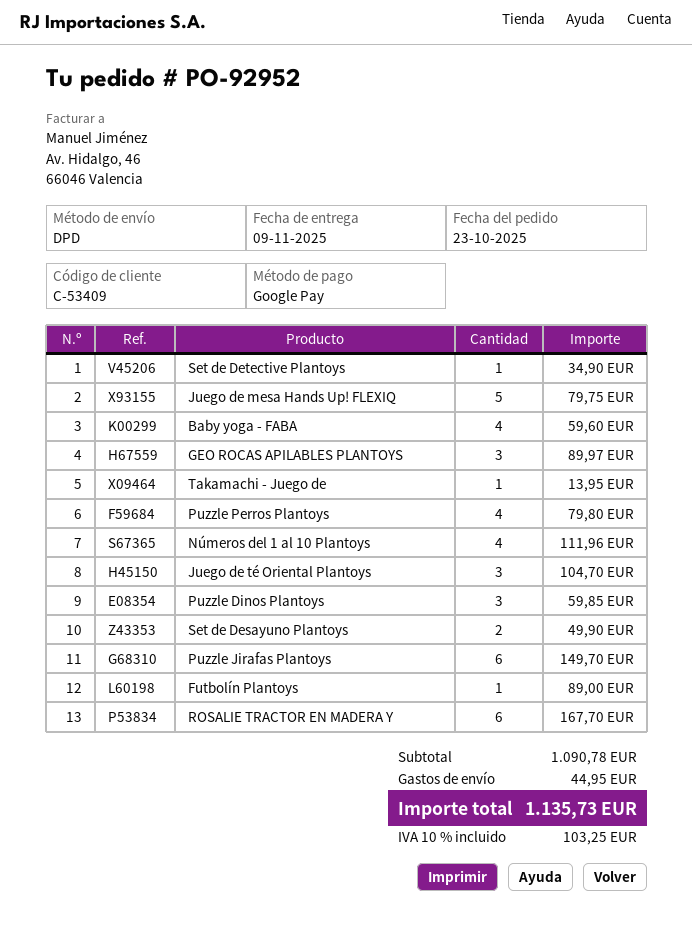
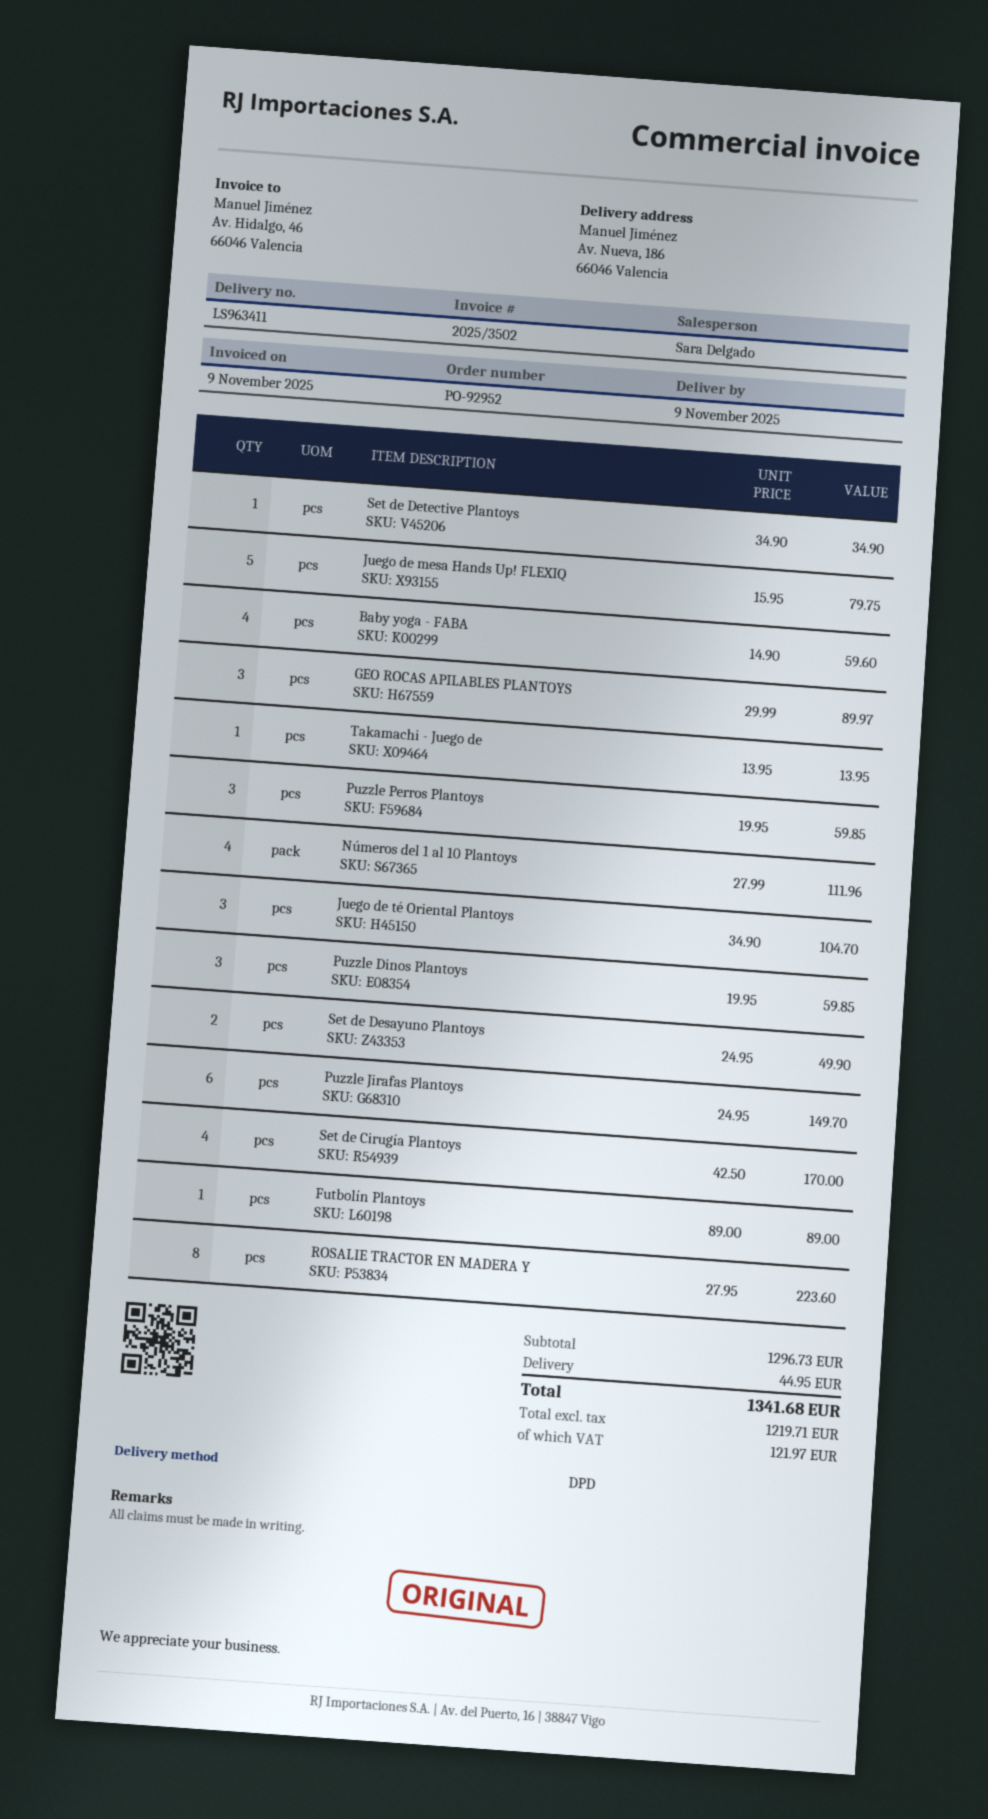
Puzzle Perros Plantoys: 4 for 79.80 -> 3 for 59.85
ROSALIE TRACTOR EN MADERA Y: 6 for 167.70 -> 8 for 223.60
Set de Cirugía Plantoys: none -> 4 for 170.00
subtotal: 1090.78 -> 1296.73
tax: 103.25 -> 121.97
total: 1135.73 -> 1341.68

